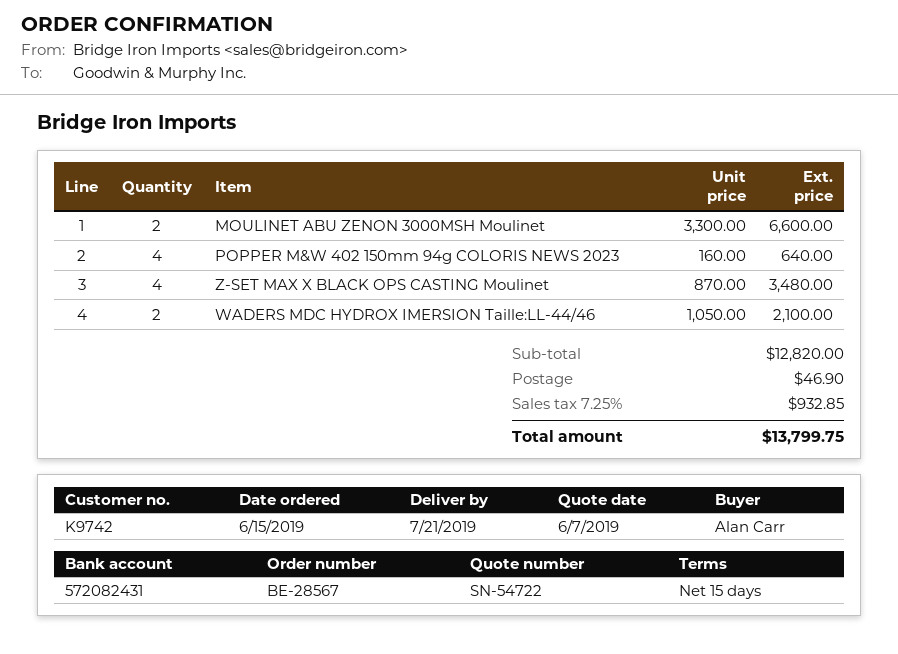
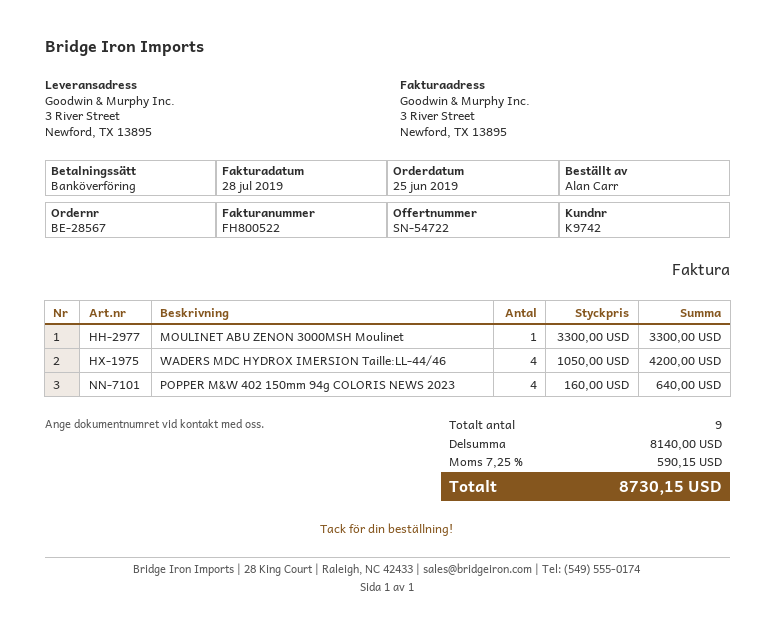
order date: 2019-06-15 -> 2019-06-25
MOULINET ABU ZENON 3000MSH Moulinet: 2 x 3300.00 = 6600.00 -> 1 x 3300.00 = 3300.00
Z-SET MAX X BLACK OPS CASTING Moulinet: 4 x 870.00 = 3480.00 -> none
WADERS MDC HYDROX IMERSION Taille:LL-44/46: 2 x 1050.00 = 2100.00 -> 4 x 1050.00 = 4200.00
subtotal: 12820.00 -> 8140.00
shipping: 46.90 -> none
tax: 7.25% = 932.85 -> 7.25% = 590.15
total: 13799.75 -> 8730.15

